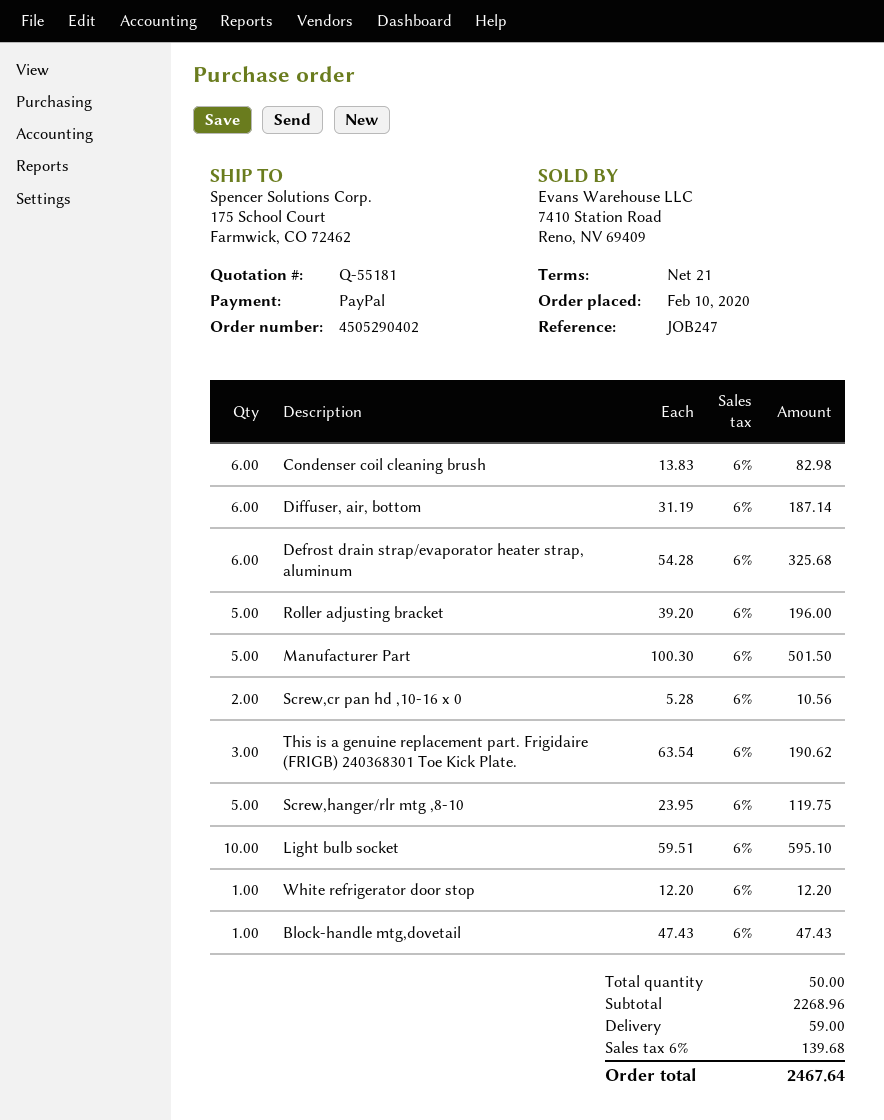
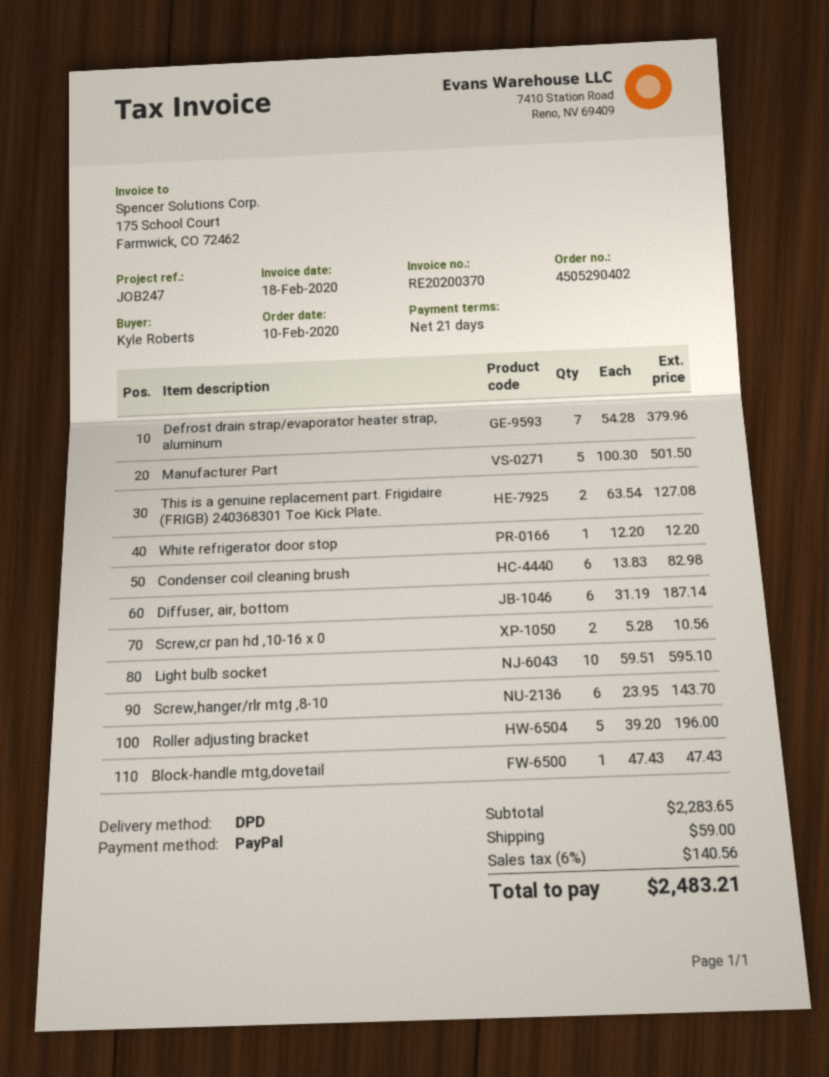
Defrost drain strap/evaporator heater strap, aluminum: 6 x 54.28 = 325.68 -> 7 x 54.28 = 379.96
This is a genuine replacement part. Frigidaire (FRIGB) 240368301 Toe Kick Plate.: 3 x 63.54 = 190.62 -> 2 x 63.54 = 127.08
Screw,hanger/rlr mtg ,8-10: 5 x 23.95 = 119.75 -> 6 x 23.95 = 143.70
subtotal: 2268.96 -> 2283.65
tax: 6% = 139.68 -> 6% = 140.56
total: 2467.64 -> 2483.21

